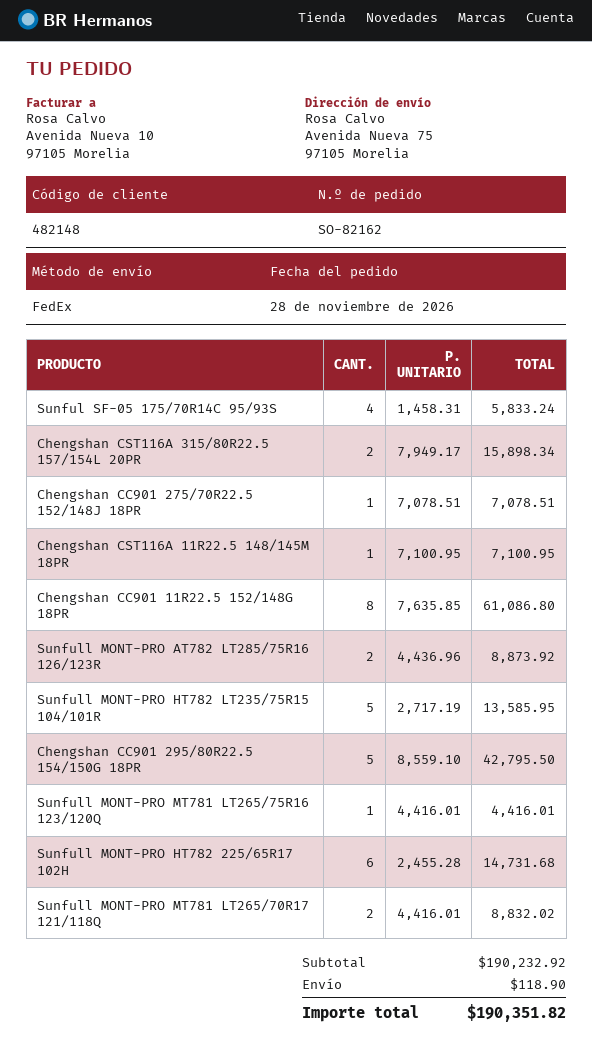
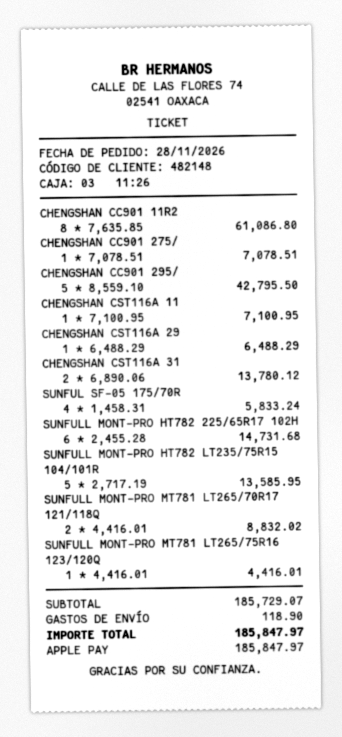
Chengshan CST116A 315/80R22.5 157/154L 20PR: 2 x 7949.17 = 15898.34 -> 2 x 6890.06 = 13780.12
Sunfull MONT-PRO AT782 LT285/75R16 126/123R: 2 x 4436.96 = 8873.92 -> none
CHENGSHAN CST116A 29: none -> 1 x 6488.29 = 6488.29
subtotal: 190232.92 -> 185729.07
total: 190351.82 -> 185847.97

